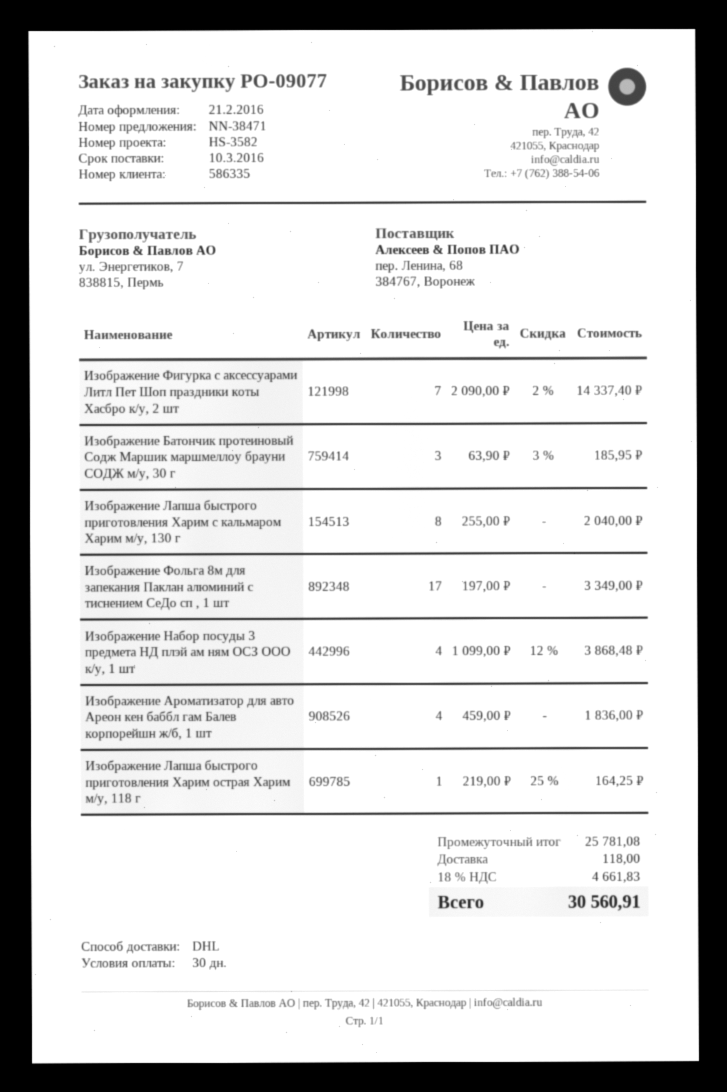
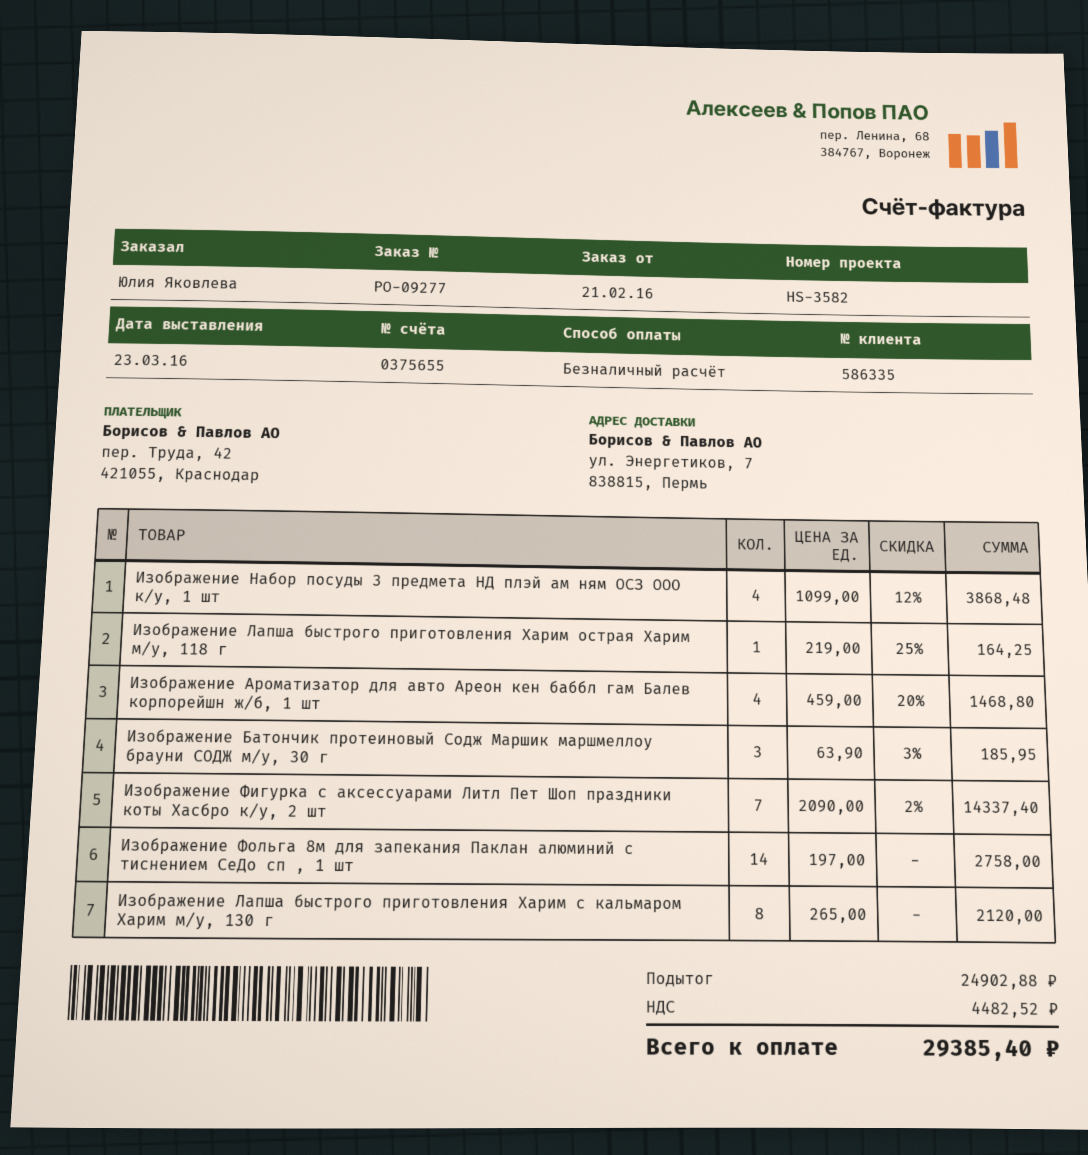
order number: PO-09077 -> PO-09277
Изображение Лапша быстрого приготовления Харим с кальмаром Харим м/у, 130 г: 8 x 255.00 = 2040.00 -> 8 x 265.00 = 2120.00
Изображение Фольга 8м для запекания Паклан алюминий с тиснением СеДо сп , 1 шт: 17 x 197.00 = 3349.00 -> 14 x 197.00 = 2758.00
Изображение Ароматизатор для авто Ареон кен баббл гам Балев корпорейшн ж/б, 1 шт: 4 x 459.00 = 1836.00 -> 4 x 459.00 - 20% = 1468.80
subtotal: 25781.08 -> 24902.88
shipping: 118.00 -> none
tax: 4661.83 -> 4482.52
total: 30560.91 -> 29385.40

